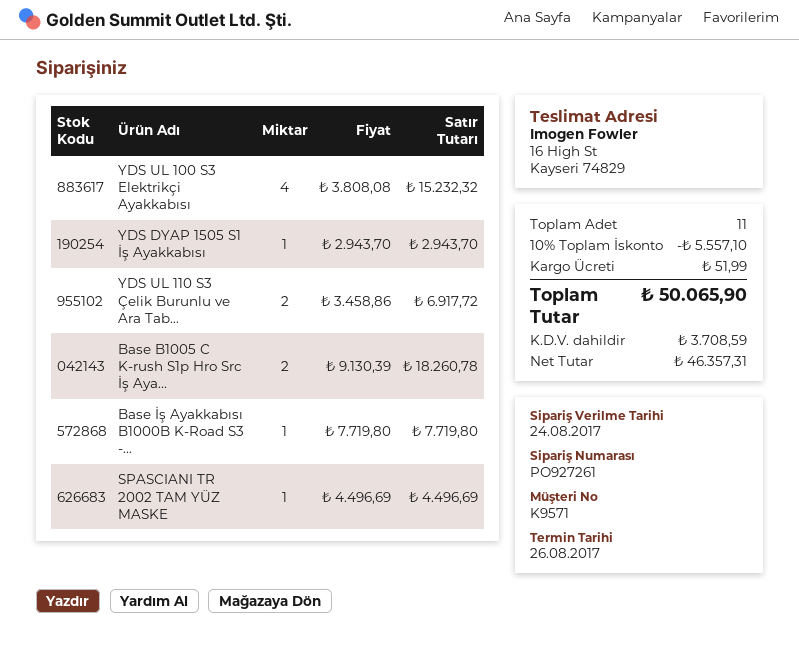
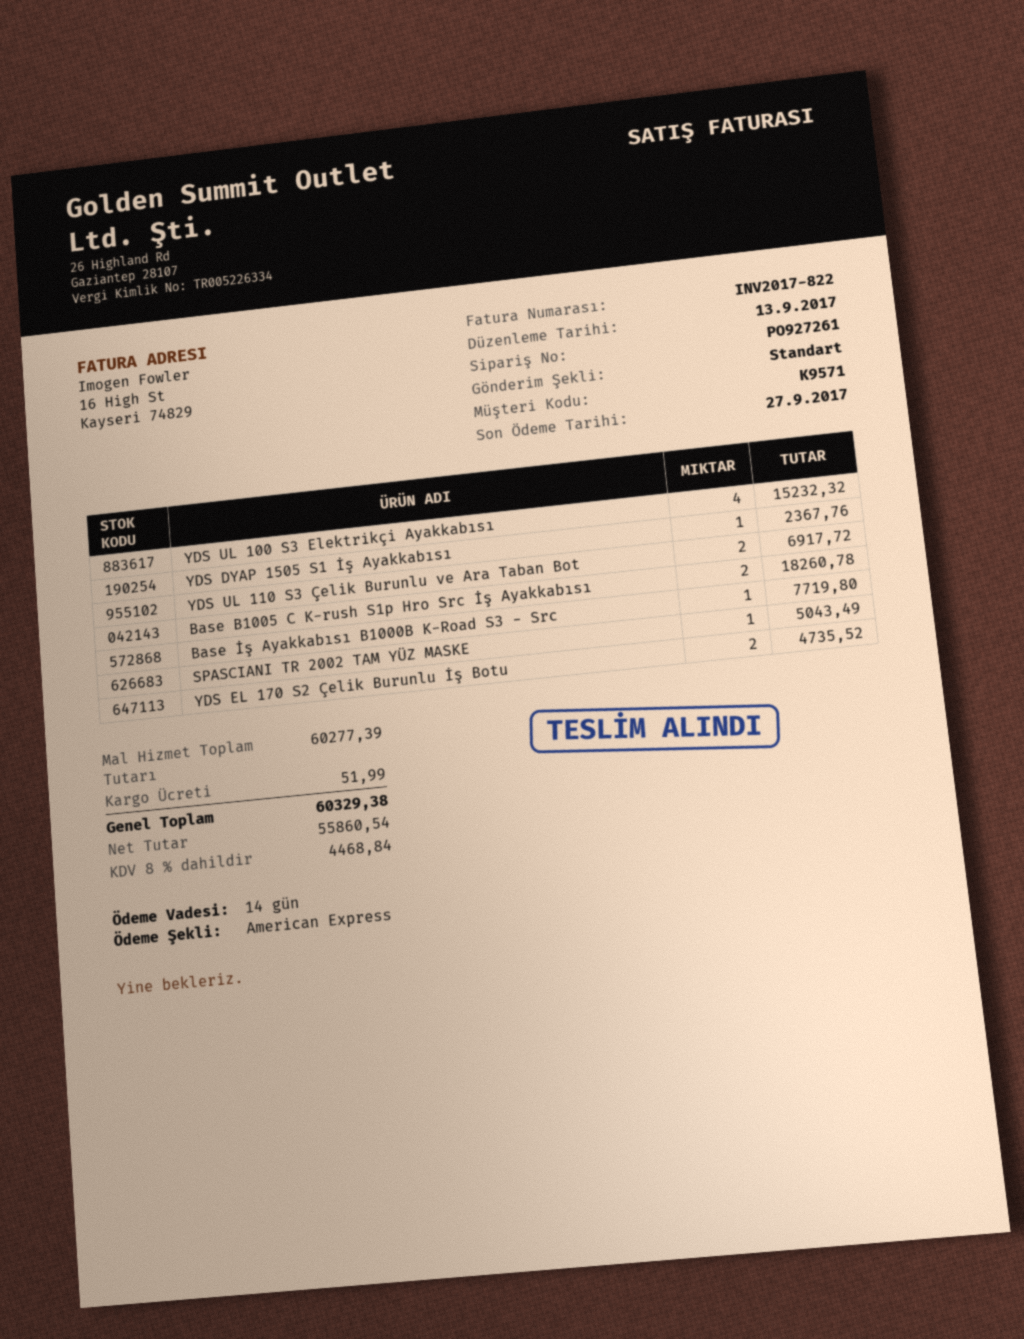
YDS DYAP 1505 S1 İş Ayakkabısı: 1 for 2943.70 -> 1 for 2367.76
SPASCIANI TR 2002 TAM YÜZ MASKE: 1 for 4496.69 -> 1 for 5043.49
YDS EL 170 S2 Çelik Burunlu İş Botu: none -> 2 for 4735.52
discount: 10% = 5557.10 -> none
net: 46357.31 -> 55860.54
tax: 3708.59 -> 4468.84
total: 50065.90 -> 60329.38

